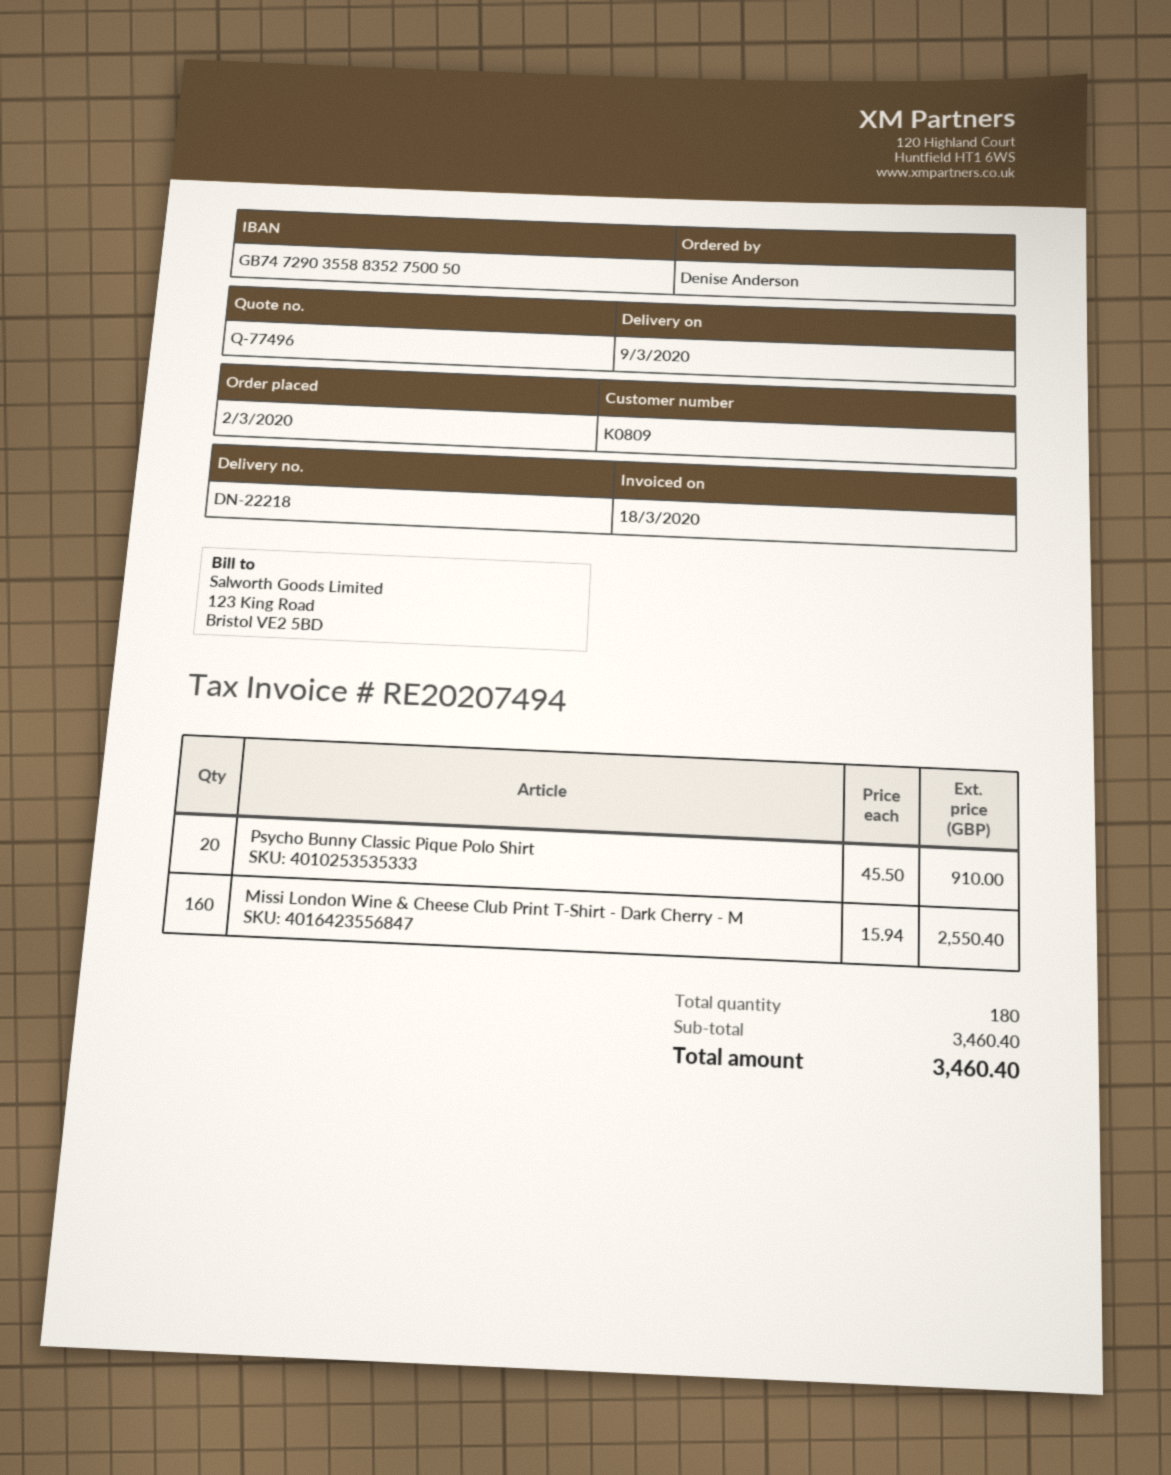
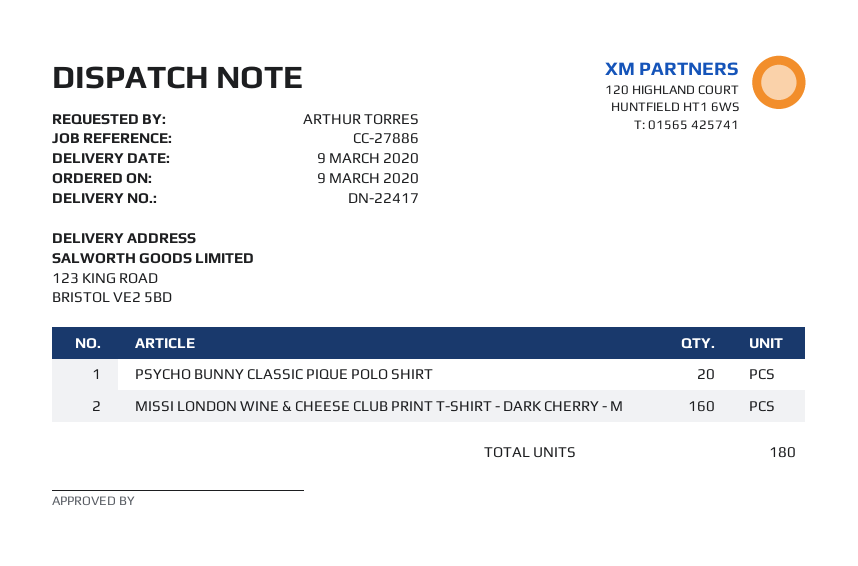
order date: 2020-03-02 -> 2020-03-09
delivery note number: DN-22218 -> DN-22417
ordered by: Denise Anderson -> ARTHUR TORRES

